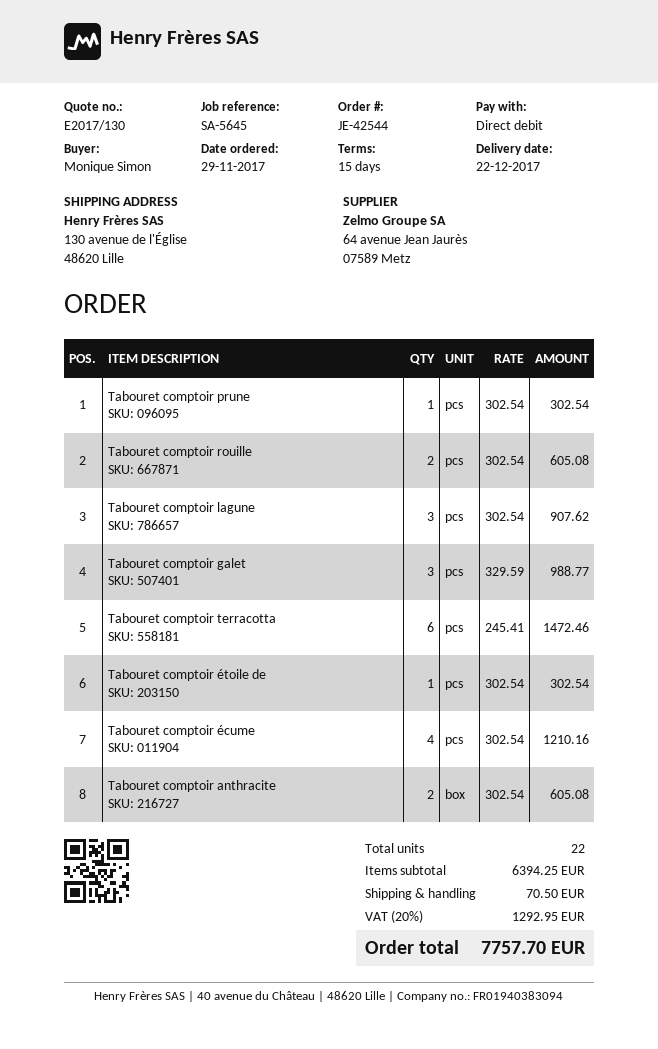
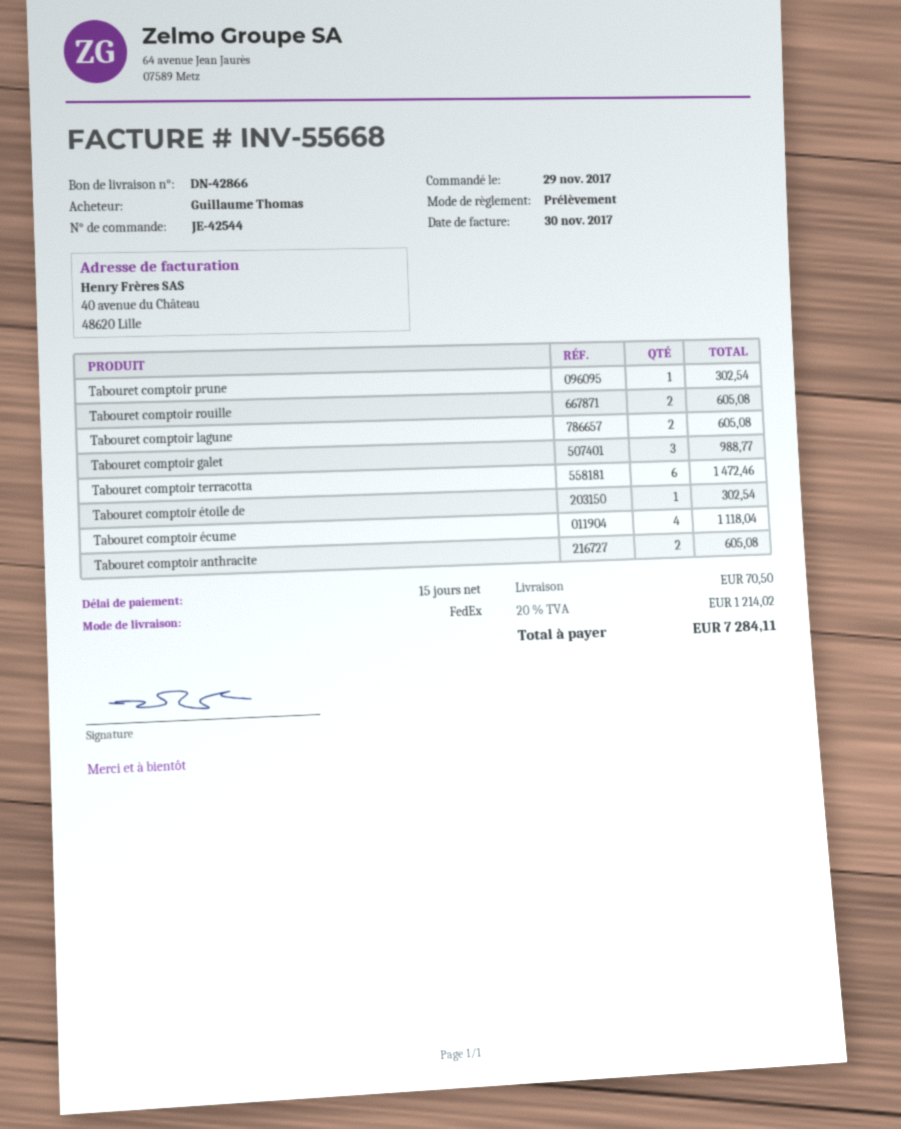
ordered by: Monique Simon -> Guillaume Thomas
Tabouret comptoir lagune: 3 for 907.62 -> 2 for 605.08
Tabouret comptoir écume: 4 for 1210.16 -> 4 for 1118.04
tax: 20% = 1292.95 -> 20% = 1214.02
total: 7757.70 -> 7284.11

